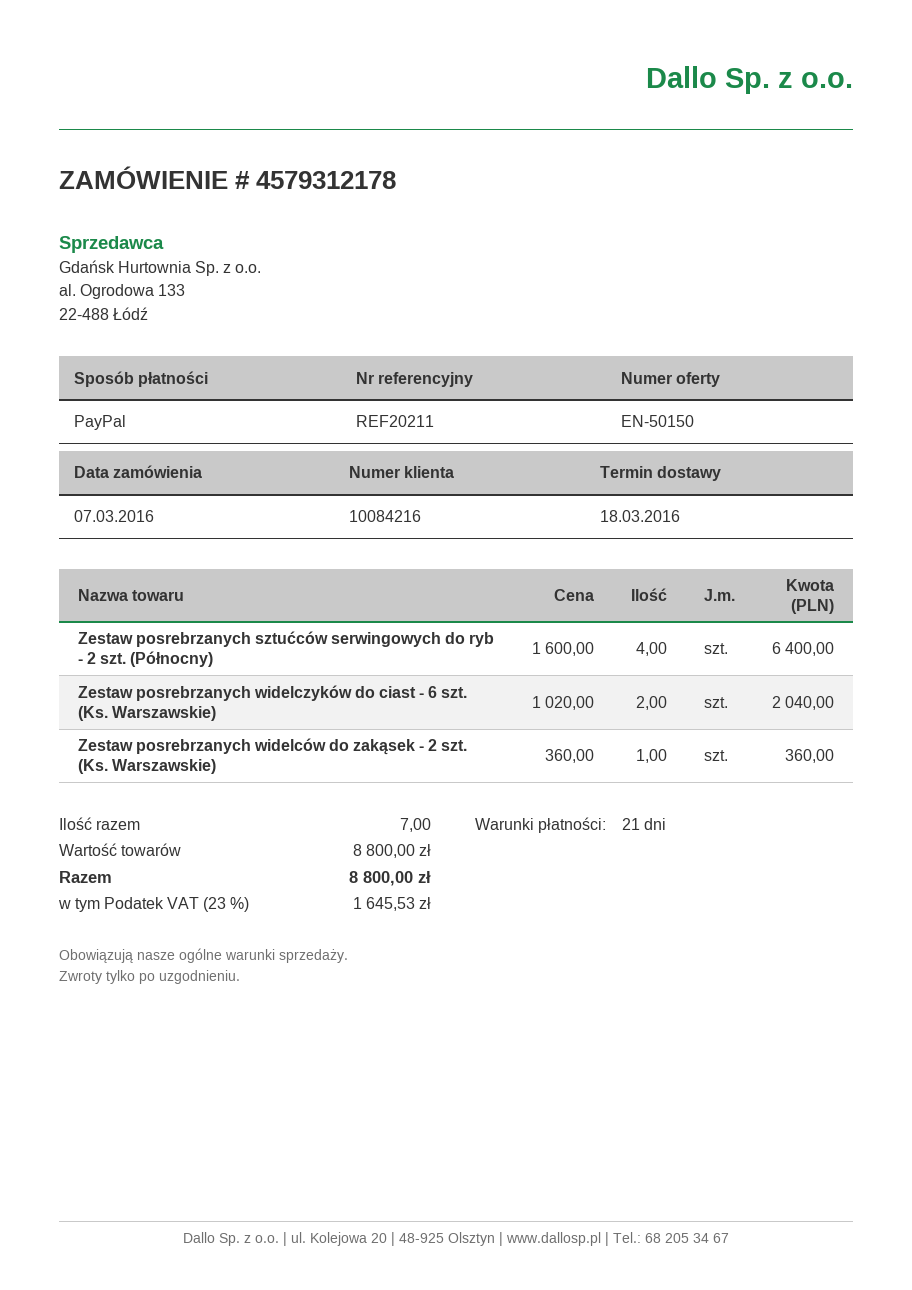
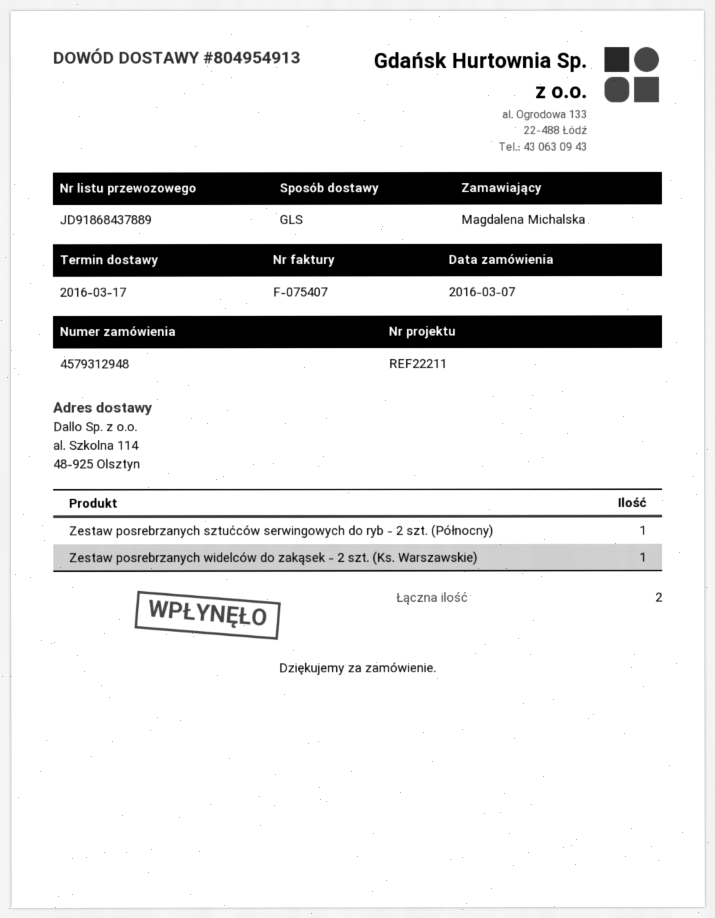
order number: 4579312178 -> 4579312948
delivery date: 2016-03-18 -> 2016-03-17
reference: REF20211 -> REF22211
Zestaw posrebrzanych sztućców serwingowych do ryb - 2 szt. (Północny): 4 -> 1
Zestaw posrebrzanych widelczyków do ciast - 6 szt. (Ks. Warszawskie): 2 -> none
total quantity: 7 -> 2

